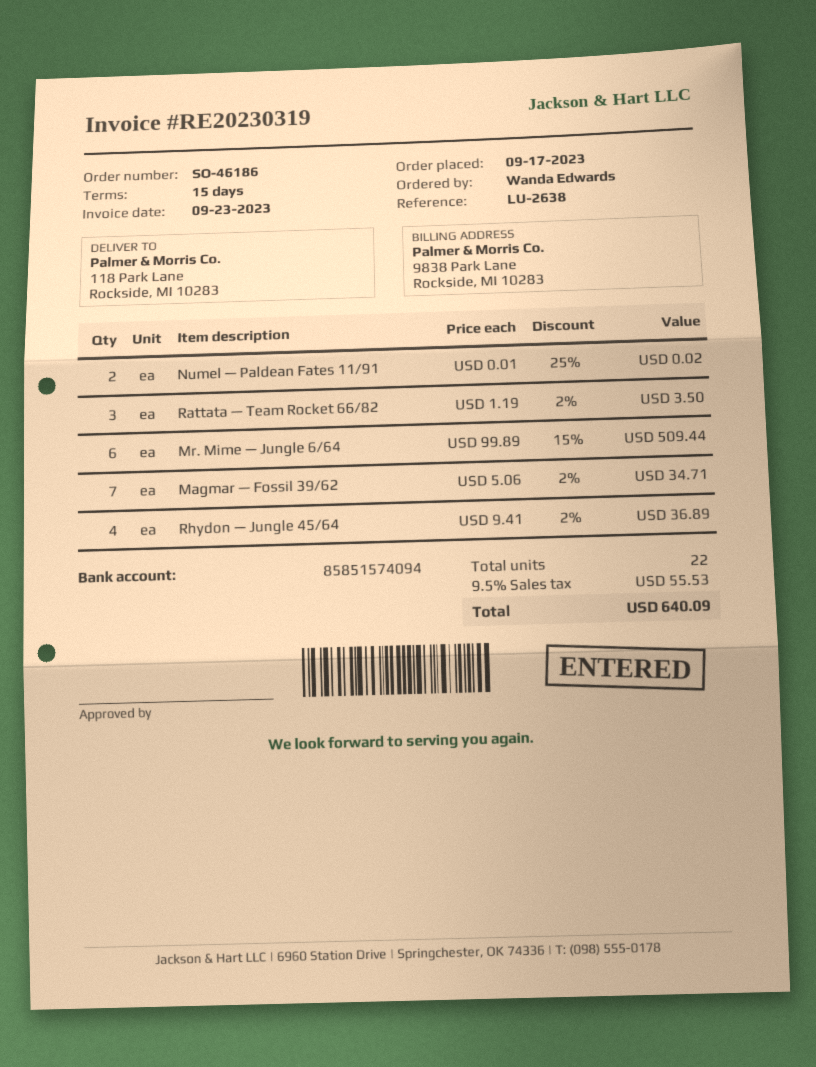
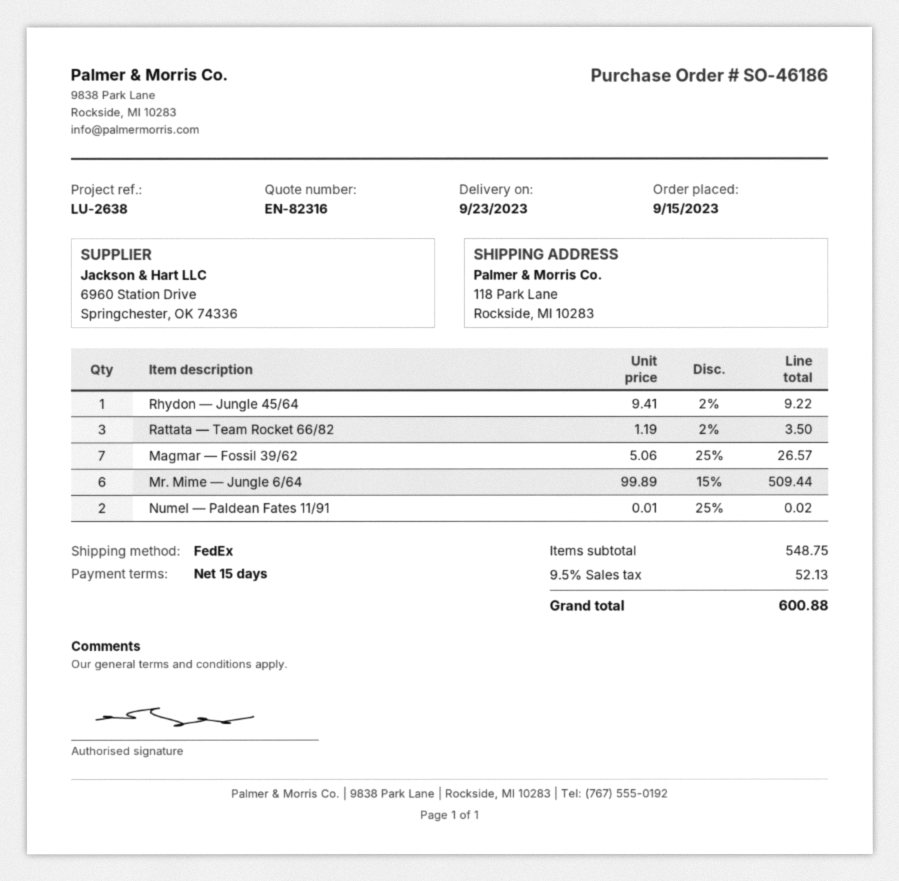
order date: 2023-09-17 -> 2023-09-15
Magmar — Fossil 39/62: 7 x 5.06 - 2% = 34.71 -> 7 x 5.06 - 25% = 26.57
Rhydon — Jungle 45/64: 4 x 9.41 - 2% = 36.89 -> 1 x 9.41 - 2% = 9.22
tax: 9.5% = 55.53 -> 9.5% = 52.13
total: 640.09 -> 600.88

